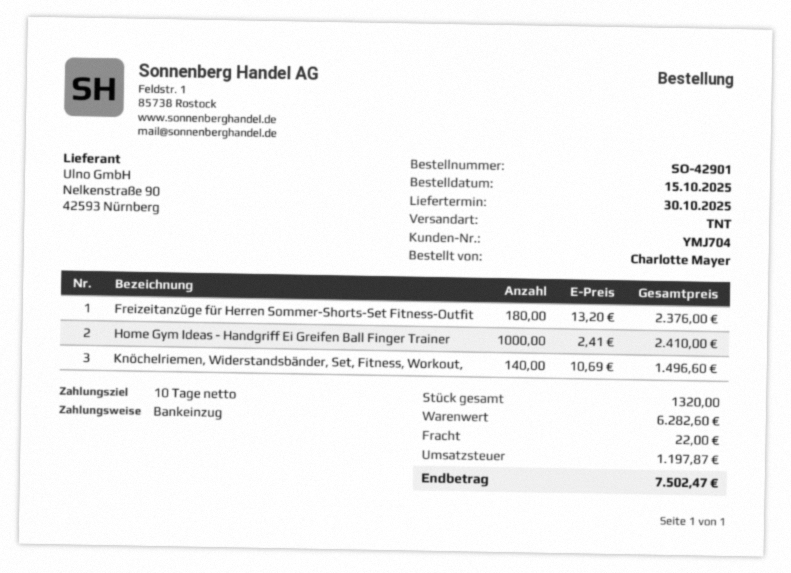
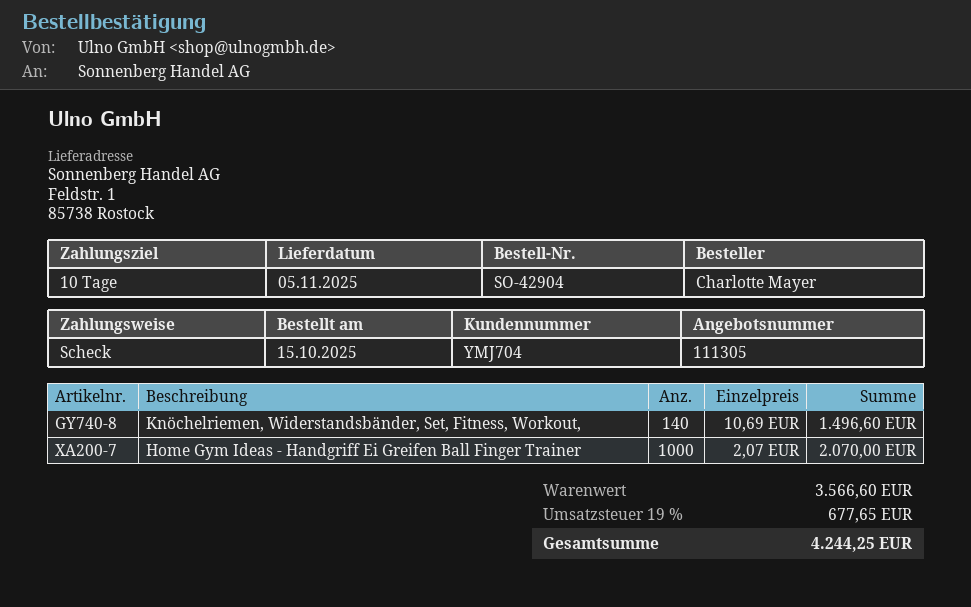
order number: SO-42901 -> SO-42904
delivery date: 2025-10-30 -> 2025-11-05
payment method: direct debit -> cheque
Freizeitanzüge für Herren Sommer-Shorts-Set Fitness-Outfit: 180 x 13.20 = 2376.00 -> none
Home Gym Ideas - Handgriff Ei Greifen Ball Finger Trainer: 1000 x 2.41 = 2410.00 -> 1000 x 2.07 = 2070.00
subtotal: 6282.60 -> 3566.60
shipping: 22.00 -> none
tax: 1197.87 -> 677.65
total: 7502.47 -> 4244.25

